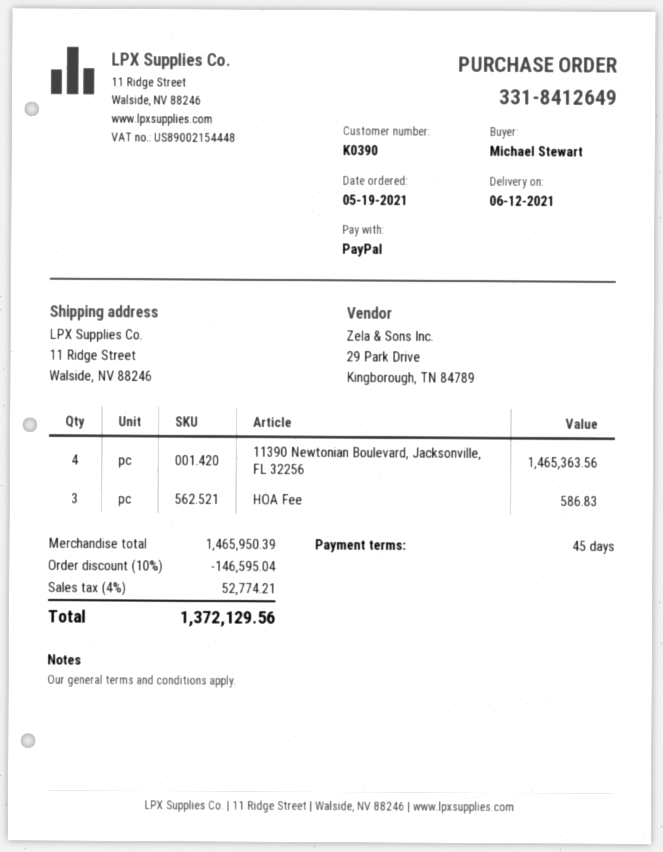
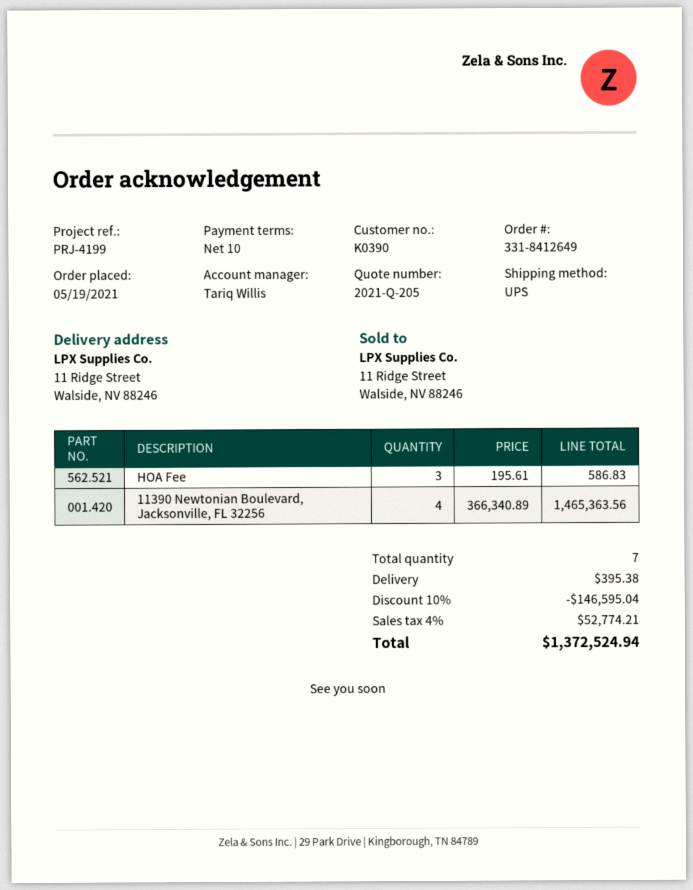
payment terms: 45 days -> 10 days
shipping: none -> 395.38
total: 1372129.56 -> 1372524.94

